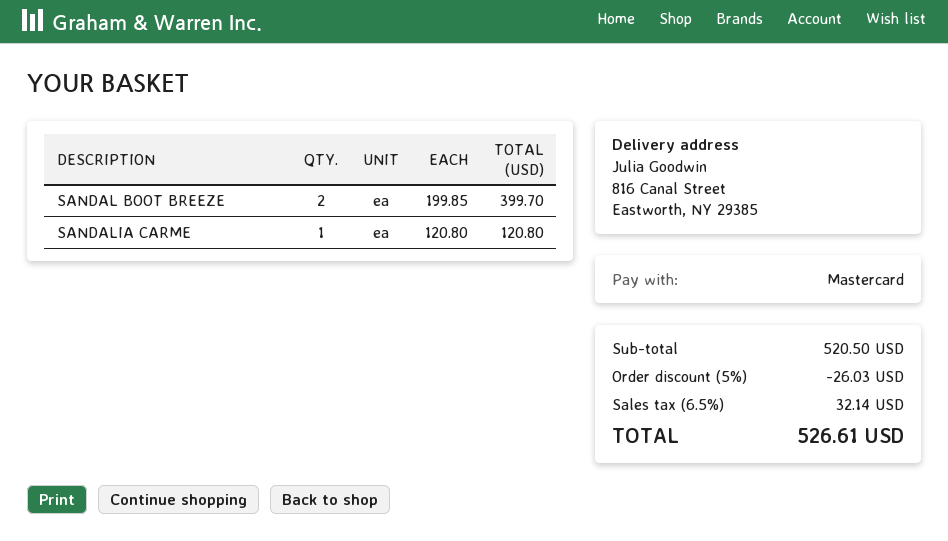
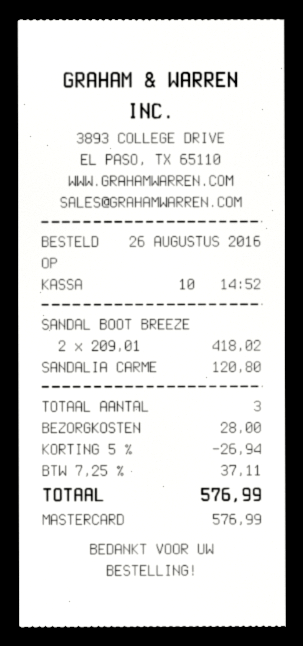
SANDAL BOOT BREEZE: 2 x 199.85 = 399.70 -> 2 x 209.01 = 418.02
discount: 5% = 26.03 -> 5% = 26.94
shipping: none -> 28.00
tax: 6.5% = 32.14 -> 7.25% = 37.11
total: 526.61 -> 576.99

